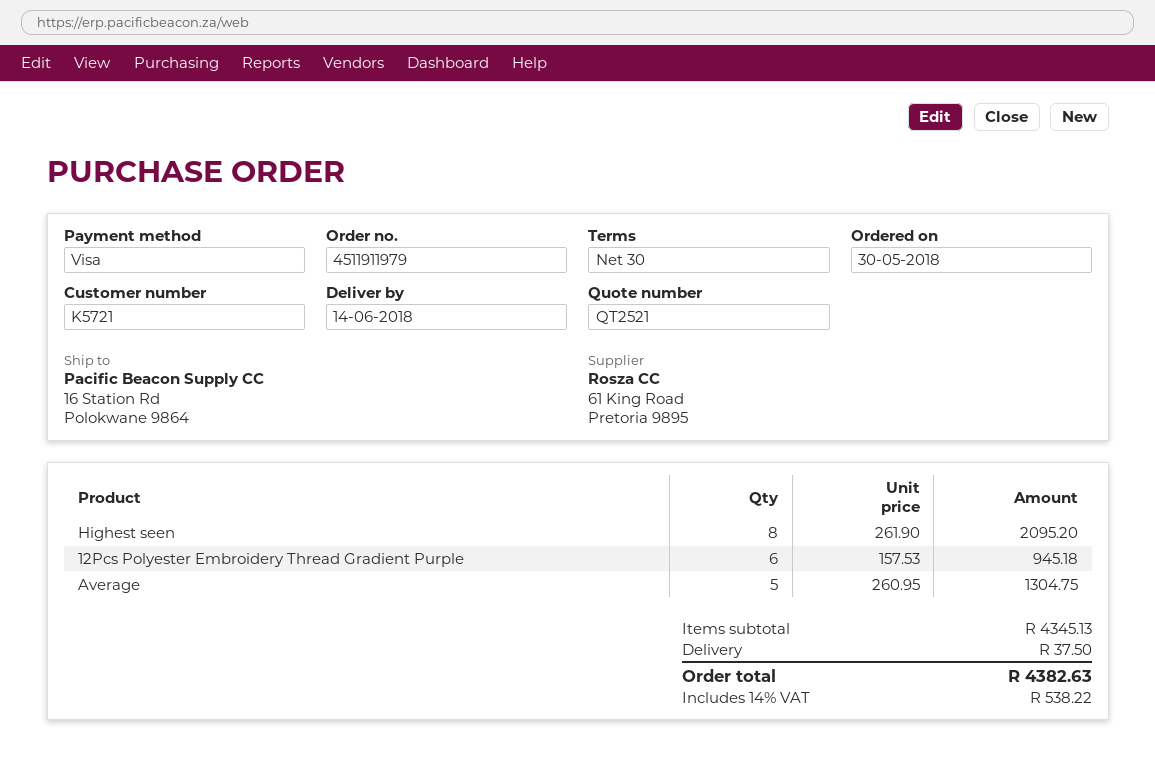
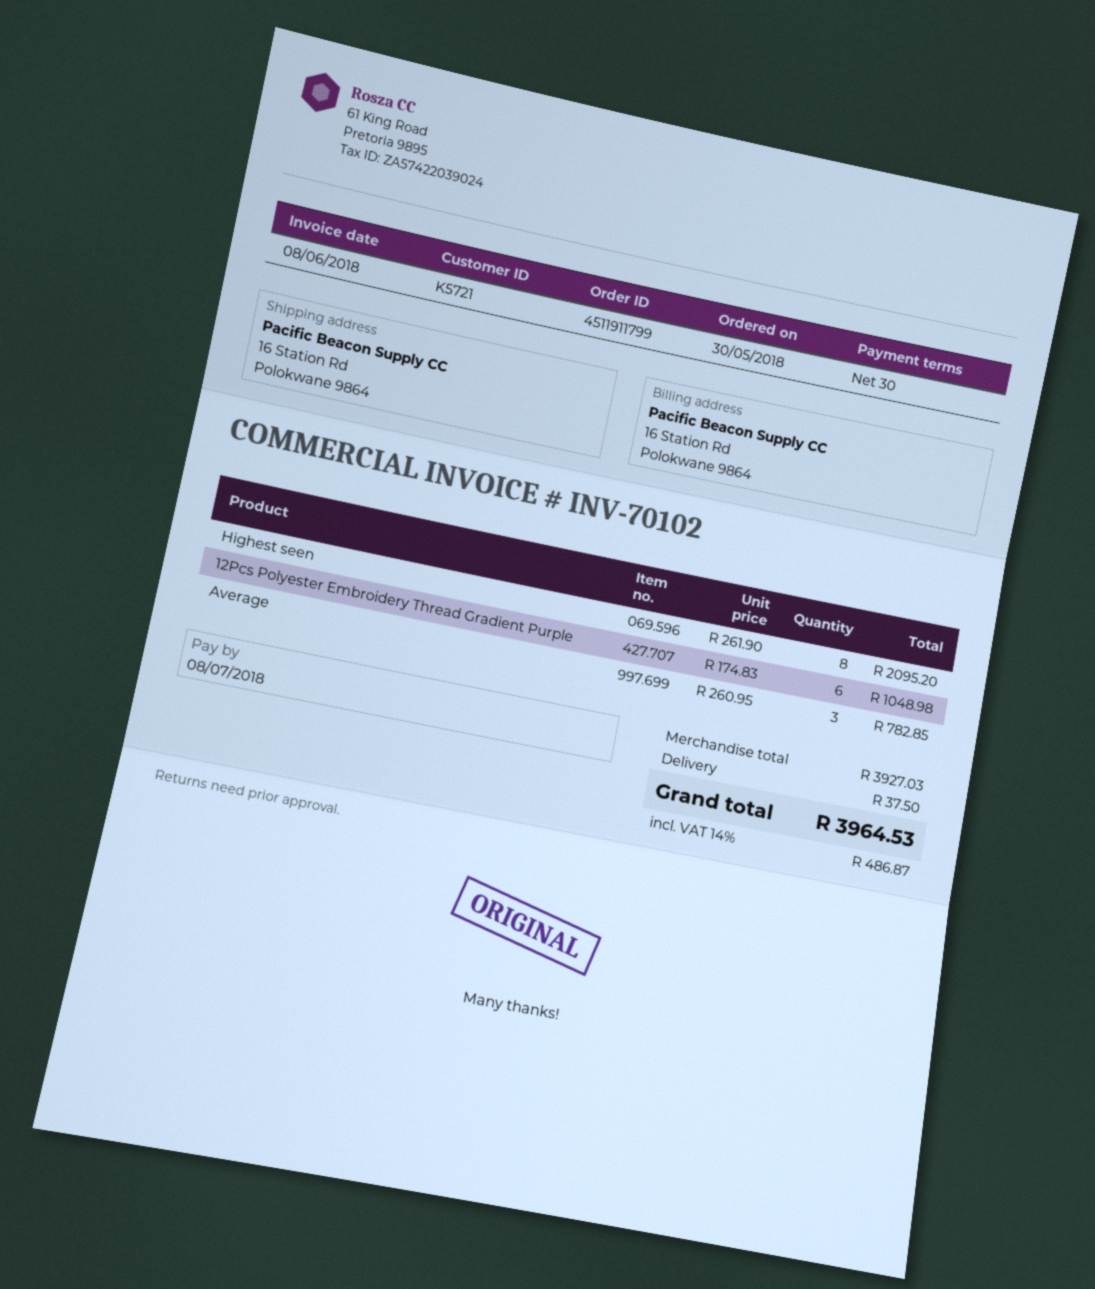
order number: 4511911979 -> 4511911799
12Pcs Polyester Embroidery Thread Gradient Purple: 6 x 157.53 = 945.18 -> 6 x 174.83 = 1048.98
Average: 5 x 260.95 = 1304.75 -> 3 x 260.95 = 782.85
subtotal: 4345.13 -> 3927.03
tax: 14% = 538.22 -> 14% = 486.87
total: 4382.63 -> 3964.53

